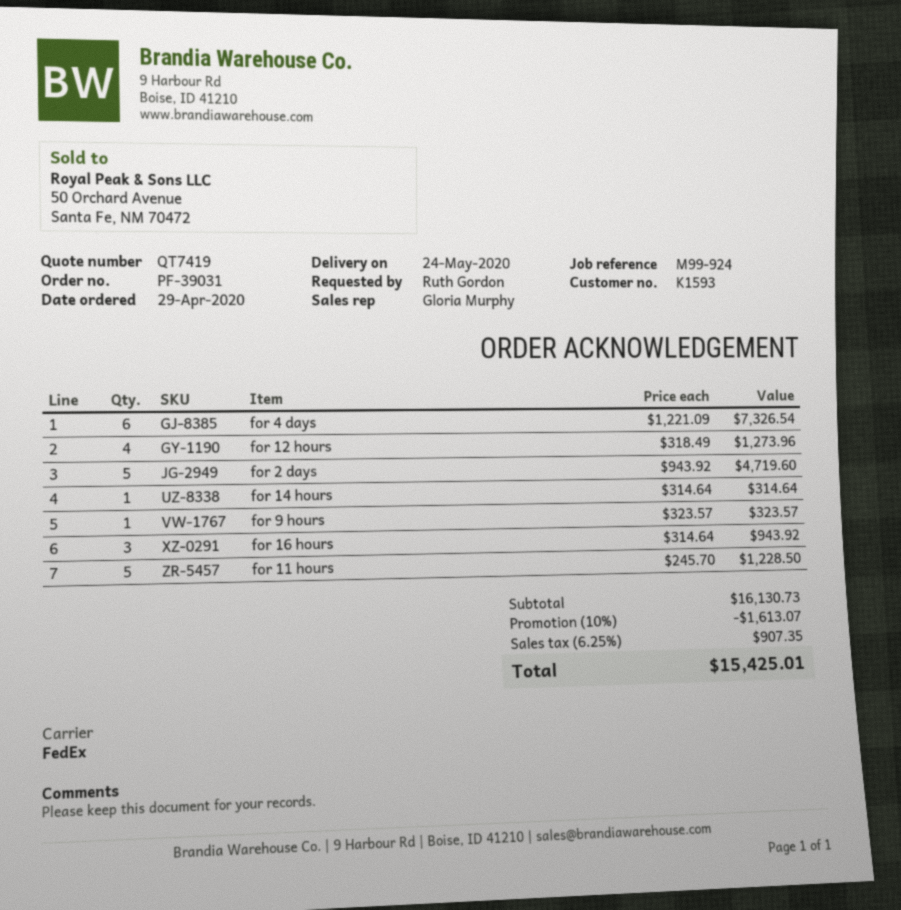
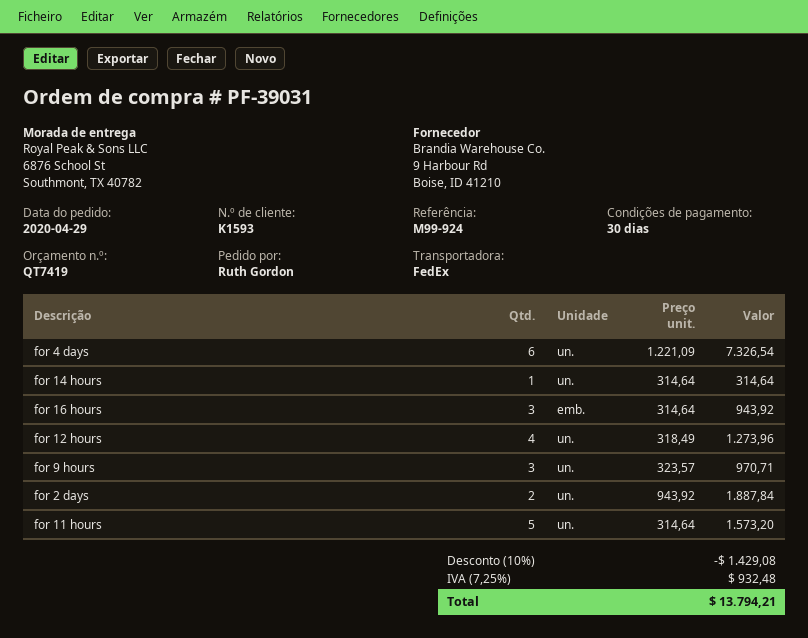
for 2 days: 5 x 943.92 = 4719.60 -> 2 x 943.92 = 1887.84
for 9 hours: 1 x 323.57 = 323.57 -> 3 x 323.57 = 970.71
for 11 hours: 5 x 245.70 = 1228.50 -> 5 x 314.64 = 1573.20
discount: 10% = 1613.07 -> 10% = 1429.08
tax: 6.25% = 907.35 -> 7.25% = 932.48
total: 15425.01 -> 13794.21

